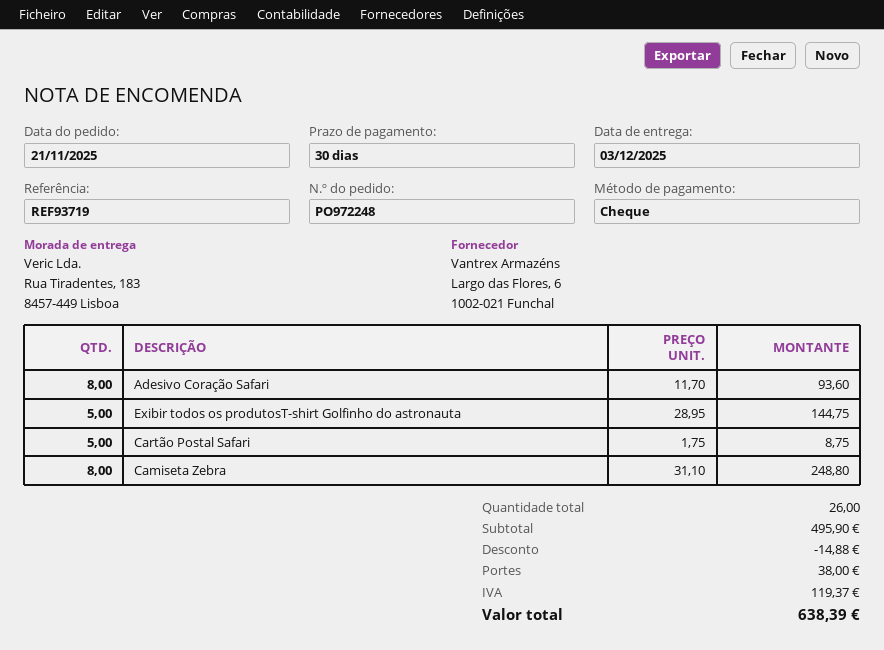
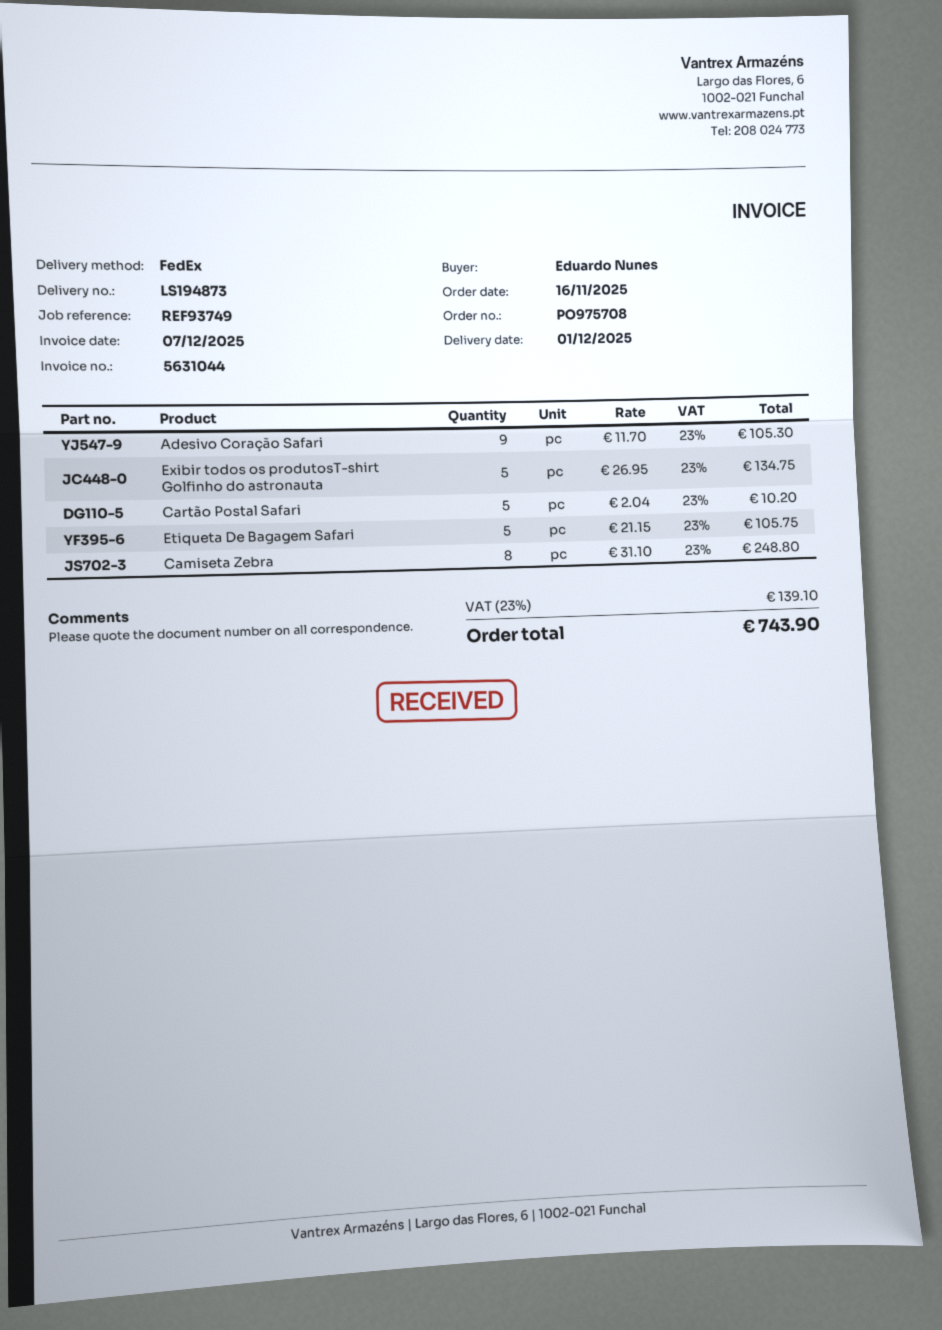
order number: PO972248 -> PO975708
order date: 2025-11-21 -> 2025-11-16
delivery date: 2025-12-03 -> 2025-12-01
reference: REF93719 -> REF93749
Adesivo Coração Safari: 8 x 11.70 = 93.60 -> 9 x 11.70 = 105.30
Exibir todos os produtosT-shirt Golfinho do astronauta: 5 x 28.95 = 144.75 -> 5 x 26.95 = 134.75
Cartão Postal Safari: 5 x 1.75 = 8.75 -> 5 x 2.04 = 10.20
Etiqueta De Bagagem Safari: none -> 5 x 21.15 = 105.75
discount: 14.88 -> none
shipping: 38.00 -> none
tax: 119.37 -> 139.10
total: 638.39 -> 743.90

